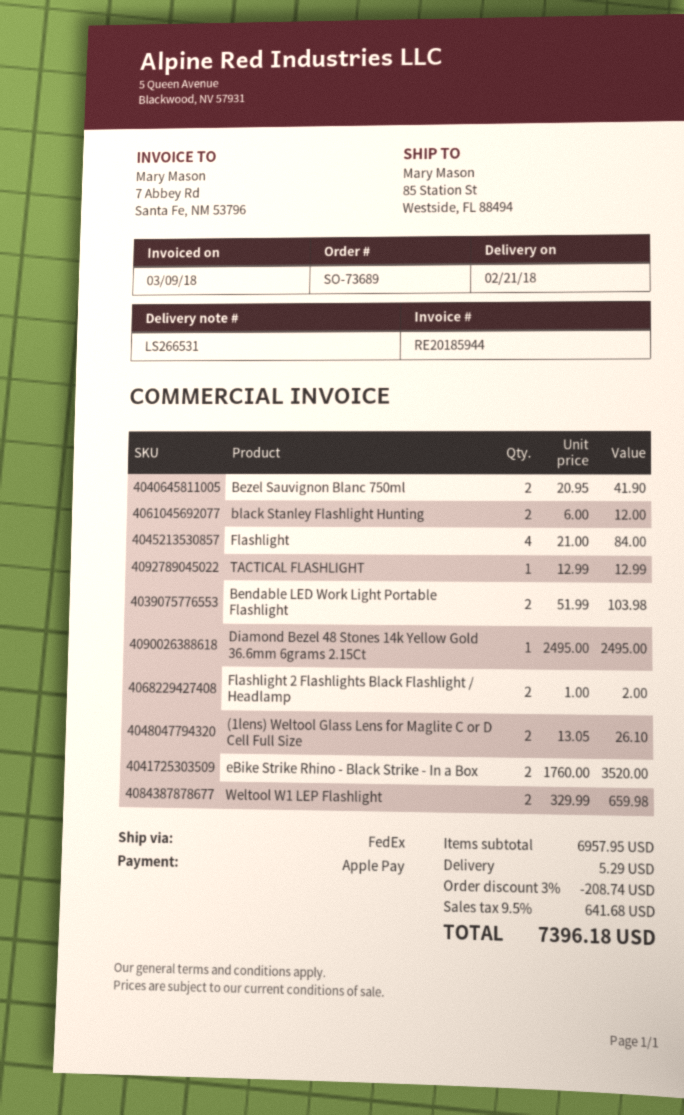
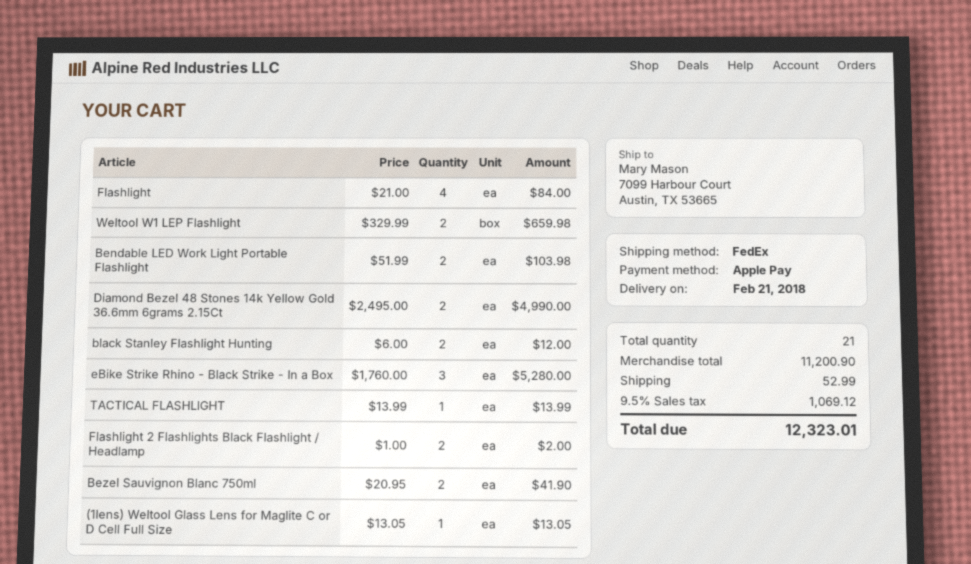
ship to: 85 Station St, Westside, FL 88494 -> 7099 Harbour Court, Austin, TX 53665
TACTICAL FLASHLIGHT: 1 x 12.99 = 12.99 -> 1 x 13.99 = 13.99
Diamond Bezel 48 Stones 14k Yellow Gold 36.6mm 6grams 2.15Ct: 1 x 2495.00 = 2495.00 -> 2 x 2495.00 = 4990.00
(1lens) Weltool Glass Lens for Maglite C or D Cell Full Size: 2 x 13.05 = 26.10 -> 1 x 13.05 = 13.05
eBike Strike Rhino - Black Strike - In a Box: 2 x 1760.00 = 3520.00 -> 3 x 1760.00 = 5280.00
subtotal: 6957.95 -> 11200.90
discount: 3% = 208.74 -> none
shipping: 5.29 -> 52.99
tax: 9.5% = 641.68 -> 9.5% = 1069.12
total: 7396.18 -> 12323.01

